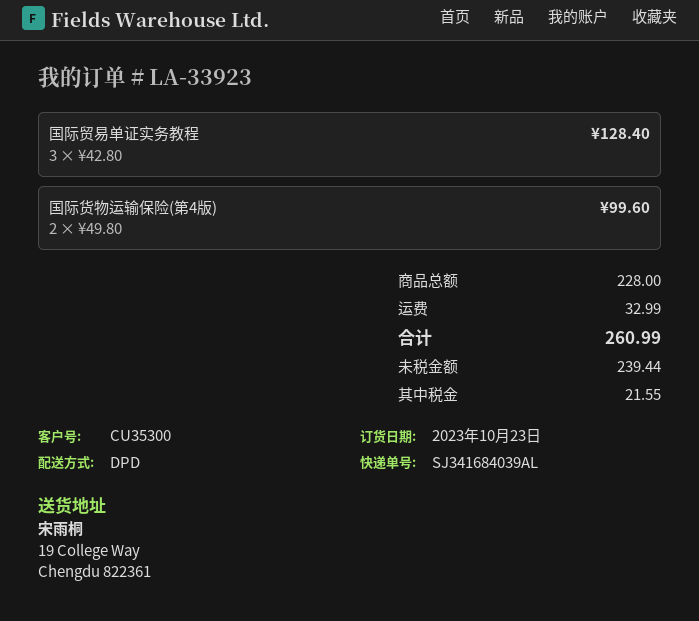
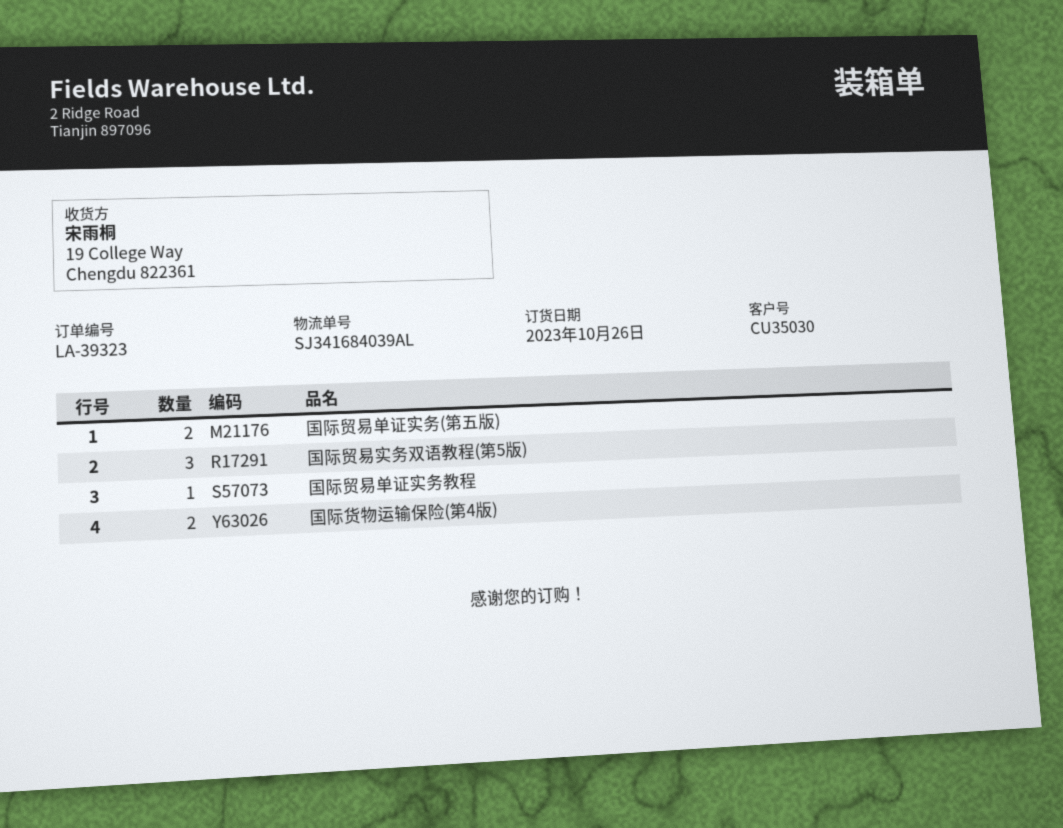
order number: LA-33923 -> LA-39323
order date: 2023-10-23 -> 2023-10-26
customer number: CU35300 -> CU35030
国际贸易单证实务教程: 3 -> 1
国际贸易单证实务(第五版): none -> 2
国际贸易实务双语教程(第5版): none -> 3

